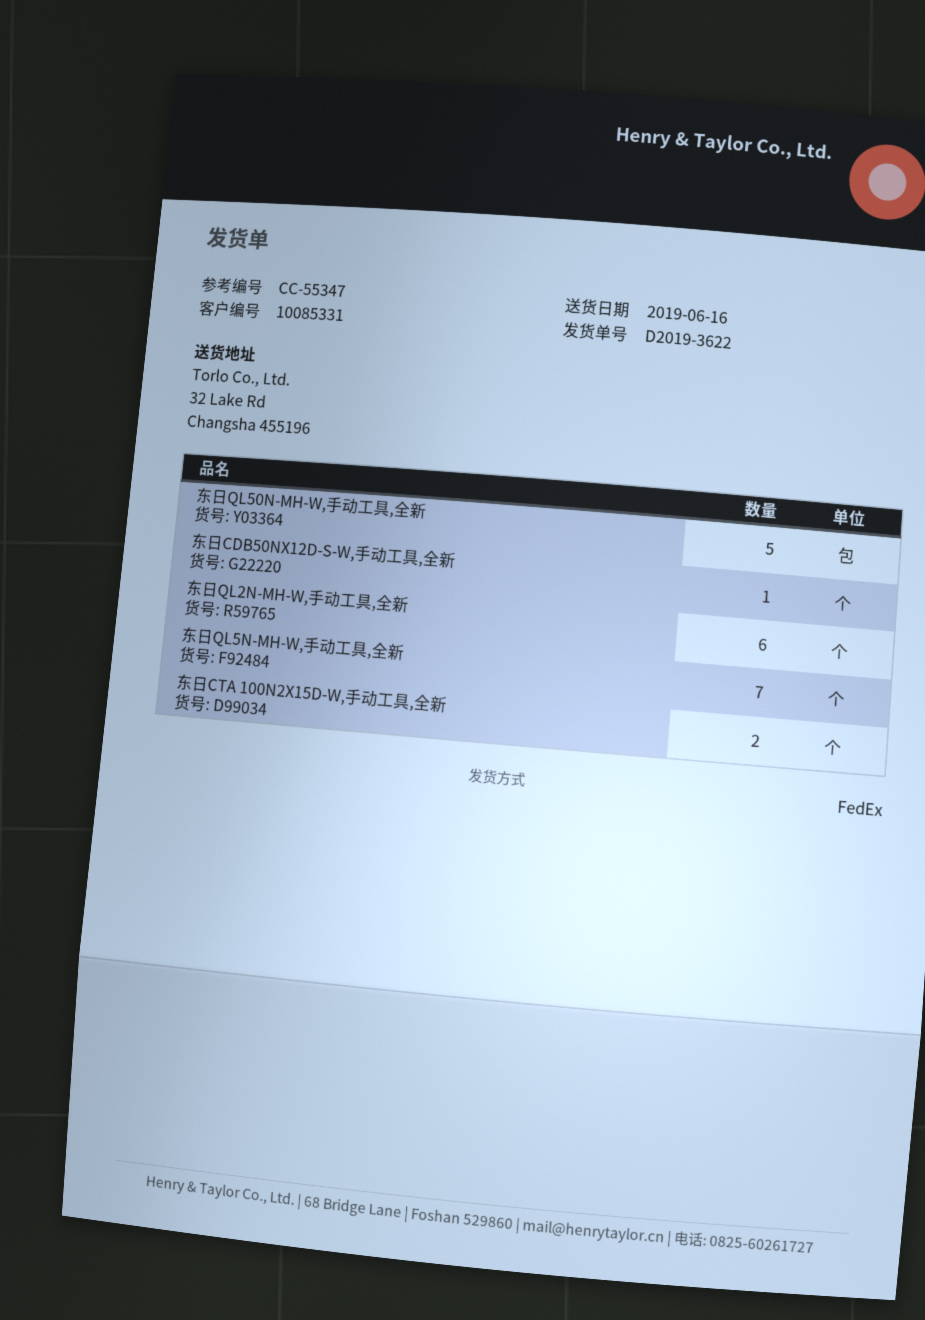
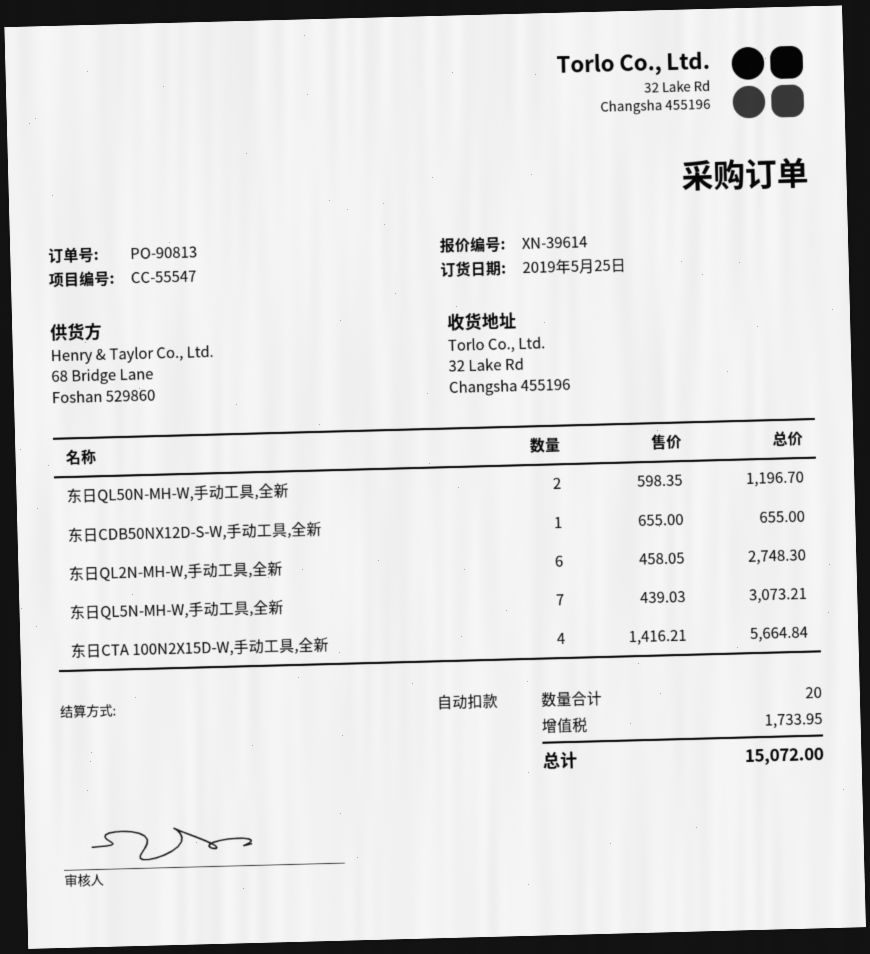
reference: CC-55347 -> CC-55547
东日QL50N-MH-W,手动工具,全新: 5 -> 2
东日CTA 100N2X15D-W,手动工具,全新: 2 -> 4

